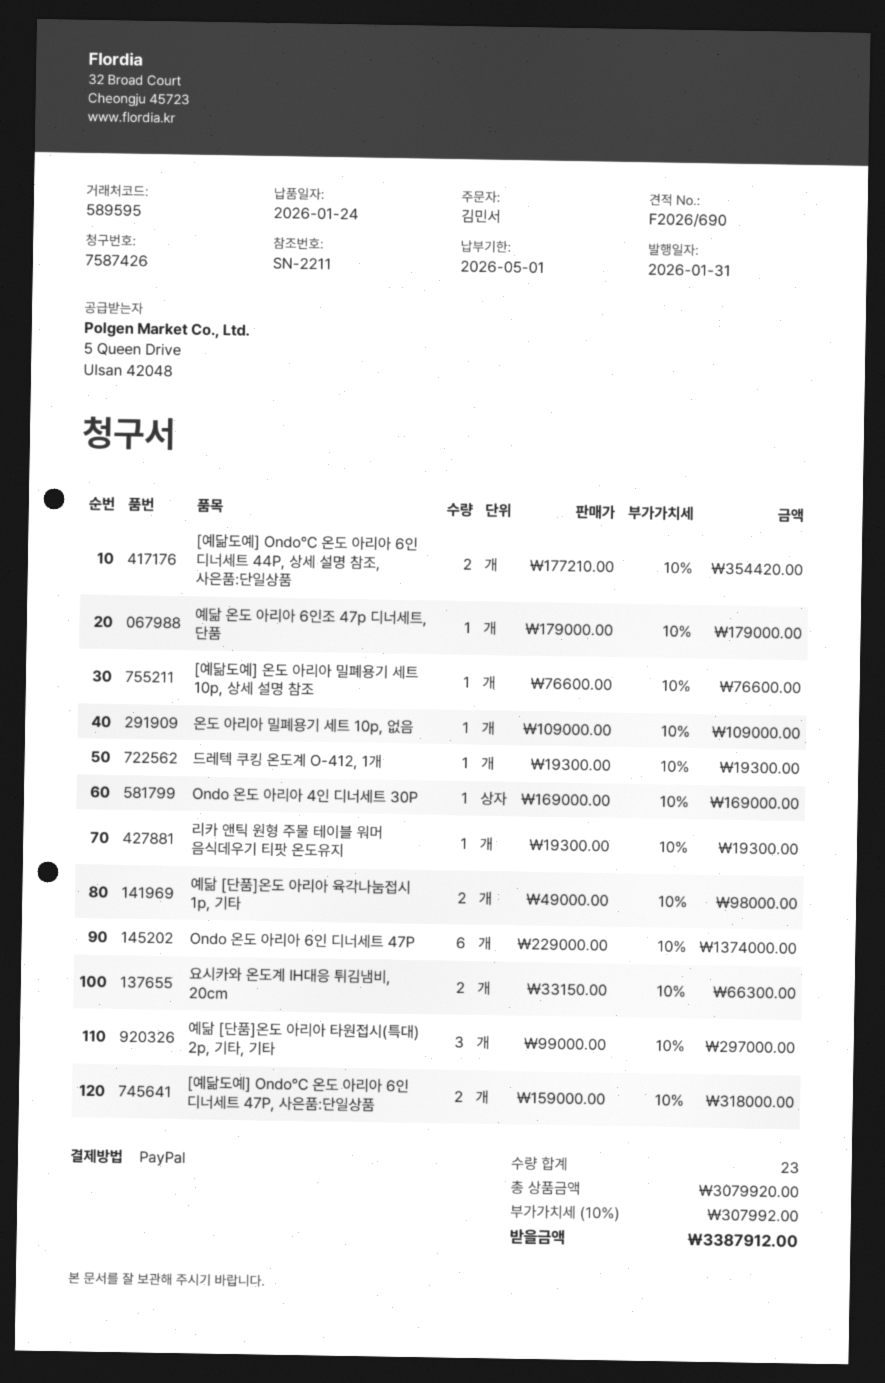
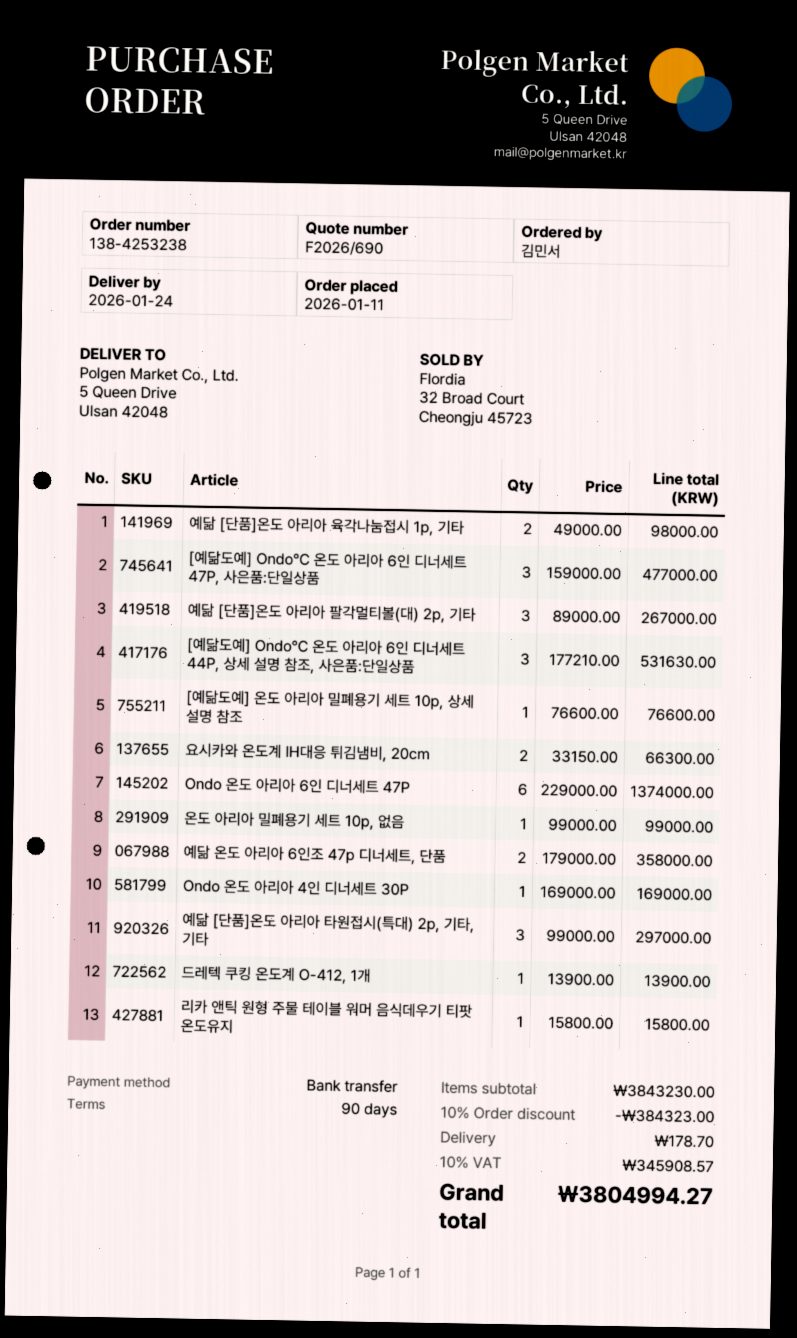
payment method: PayPal -> bank transfer
[예닮도예] Ondo℃ 온도 아리아 6인 디너세트 44P, 상세 설명 참조, 사은품:단일상품: 2 x 177210.00 = 354420.00 -> 3 x 177210.00 = 531630.00
예닮 온도 아리아 6인조 47p 디너세트, 단품: 1 x 179000.00 = 179000.00 -> 2 x 179000.00 = 358000.00
온도 아리아 밀폐용기 세트 10p, 없음: 1 x 109000.00 = 109000.00 -> 1 x 99000.00 = 99000.00
드레텍 쿠킹 온도계 O-412, 1개: 1 x 19300.00 = 19300.00 -> 1 x 13900.00 = 13900.00
리카 앤틱 원형 주물 테이블 워머 음식데우기 티팟 온도유지: 1 x 19300.00 = 19300.00 -> 1 x 15800.00 = 15800.00
[예닮도예] Ondo℃ 온도 아리아 6인 디너세트 47P, 사은품:단일상품: 2 x 159000.00 = 318000.00 -> 3 x 159000.00 = 477000.00
예닮 [단품]온도 아리아 팔각멀티볼(대) 2p, 기타: none -> 3 x 89000.00 = 267000.00
subtotal: 3079920.00 -> 3843230.00
discount: none -> 10% = 384323.00
shipping: none -> 178.70
tax: 10% = 307992.00 -> 10% = 345908.57
total: 3387912.00 -> 3804994.27

